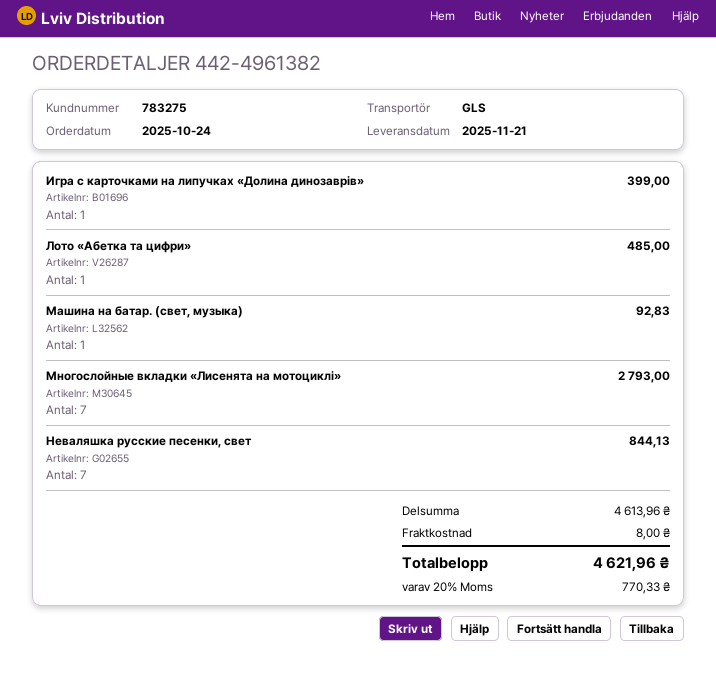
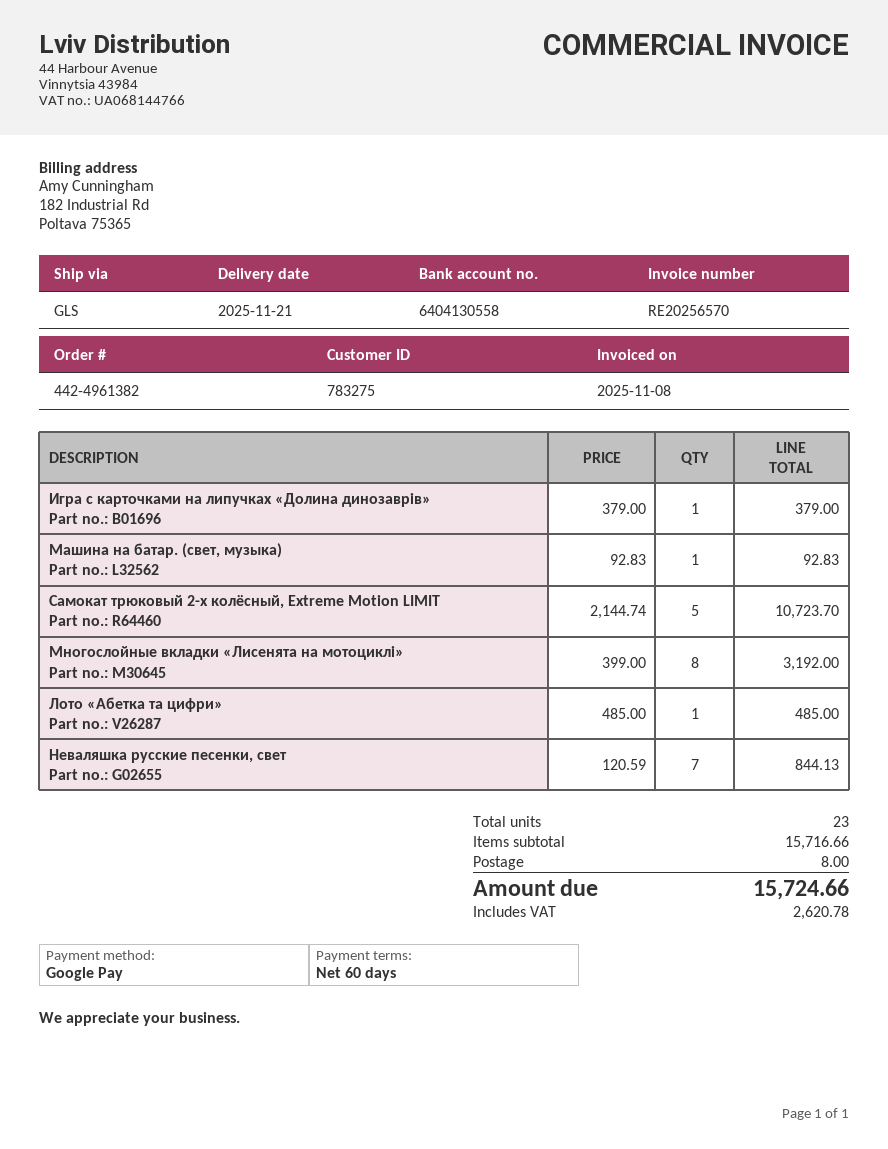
Игра с карточками на липучках «Долина динозаврів»: 1 for 399.00 -> 1 for 379.00
Многослойные вкладки «Лисенята на мотоциклі»: 7 for 2793.00 -> 8 for 3192.00
Самокат трюковый 2-х колёсный, Extreme Motion LIMIT: none -> 5 for 10723.70
subtotal: 4613.96 -> 15716.66
tax: 770.33 -> 2620.78
total: 4621.96 -> 15724.66

